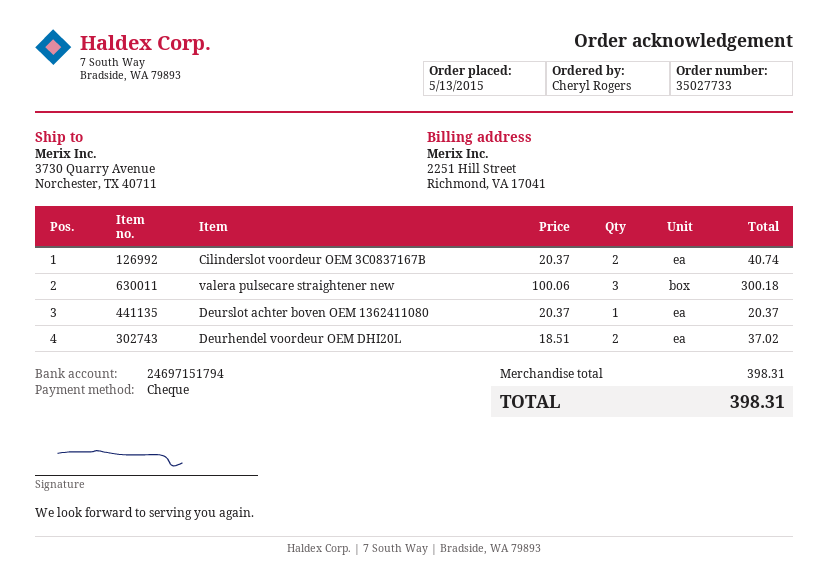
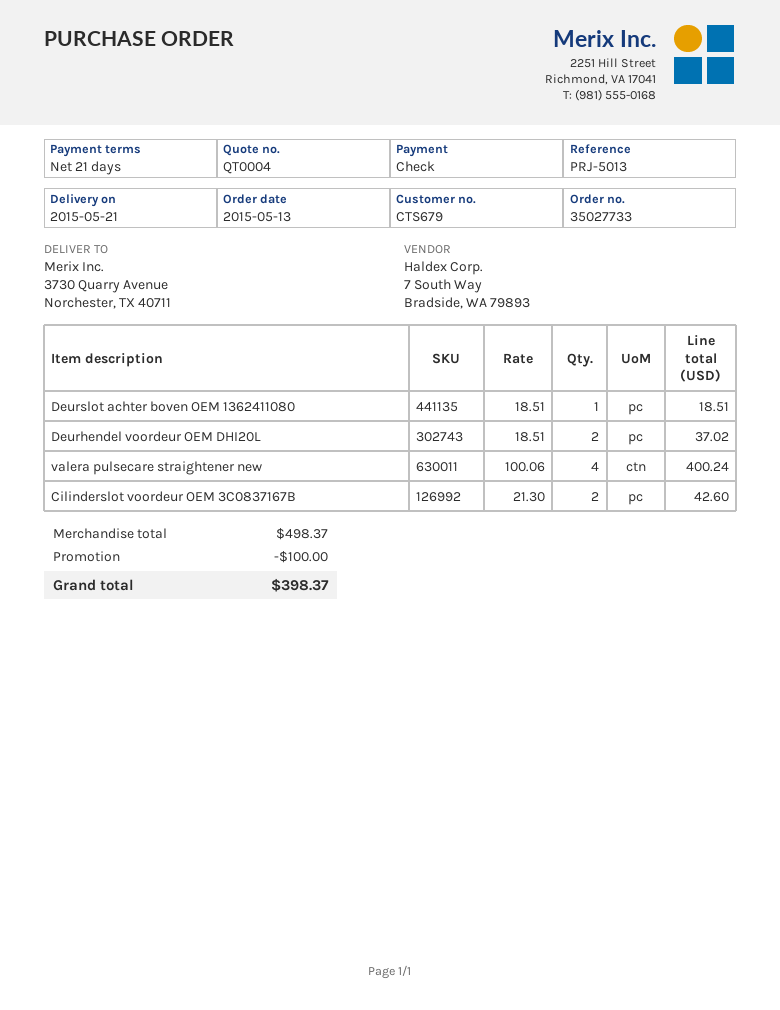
Cilinderslot voordeur OEM 3C0837167B: 2 x 20.37 = 40.74 -> 2 x 21.30 = 42.60
valera pulsecare straightener new: 3 x 100.06 = 300.18 -> 4 x 100.06 = 400.24
Deurslot achter boven OEM 1362411080: 1 x 20.37 = 20.37 -> 1 x 18.51 = 18.51
subtotal: 398.31 -> 498.37
discount: none -> 100.00
total: 398.31 -> 398.37

